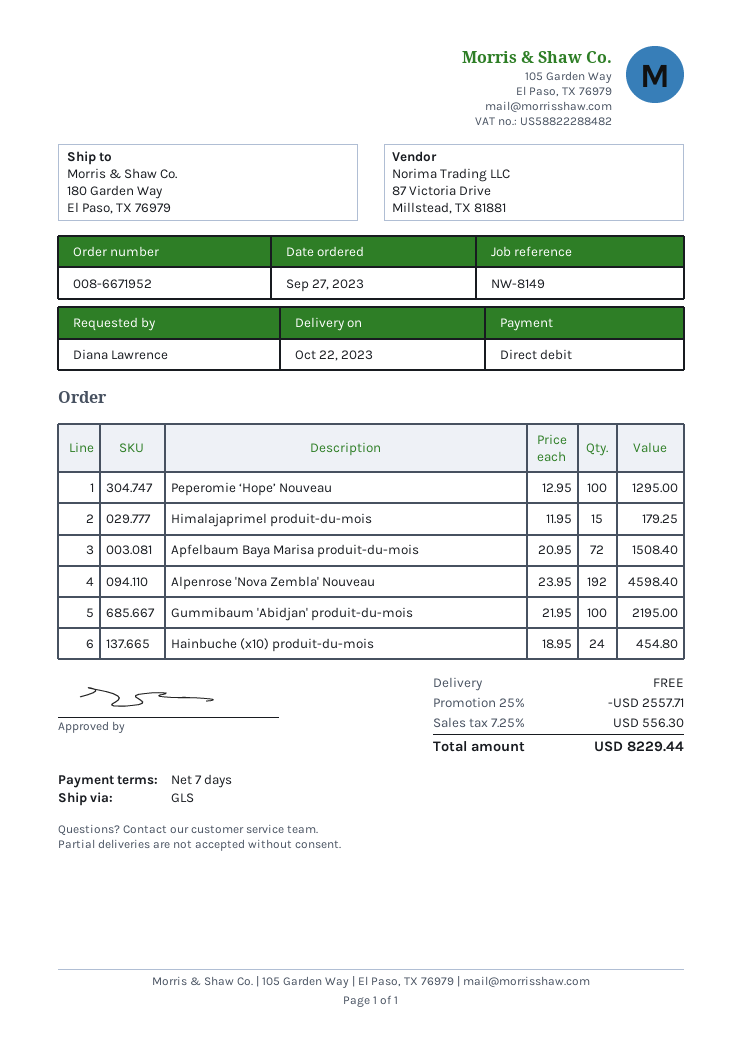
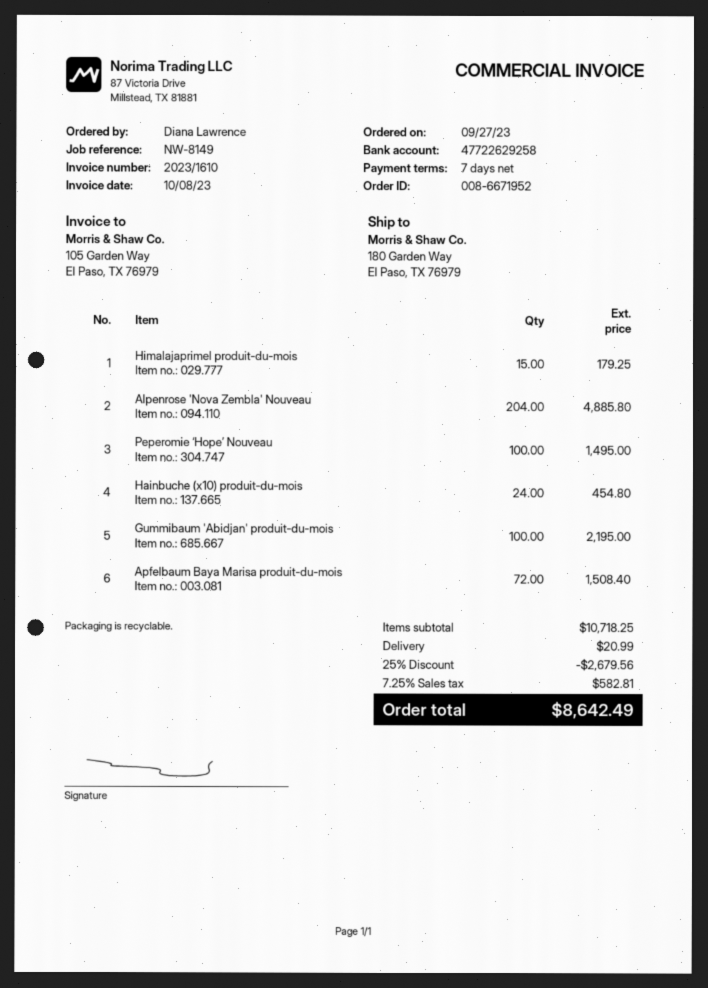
Peperomie ‘Hope’ Nouveau: 100 for 1295.00 -> 100 for 1495.00
Alpenrose 'Nova Zembla' Nouveau: 192 for 4598.40 -> 204 for 4885.80
discount: 25% = 2557.71 -> 25% = 2679.56
shipping: 0.00 -> 20.99
tax: 7.25% = 556.30 -> 7.25% = 582.81
total: 8229.44 -> 8642.49

